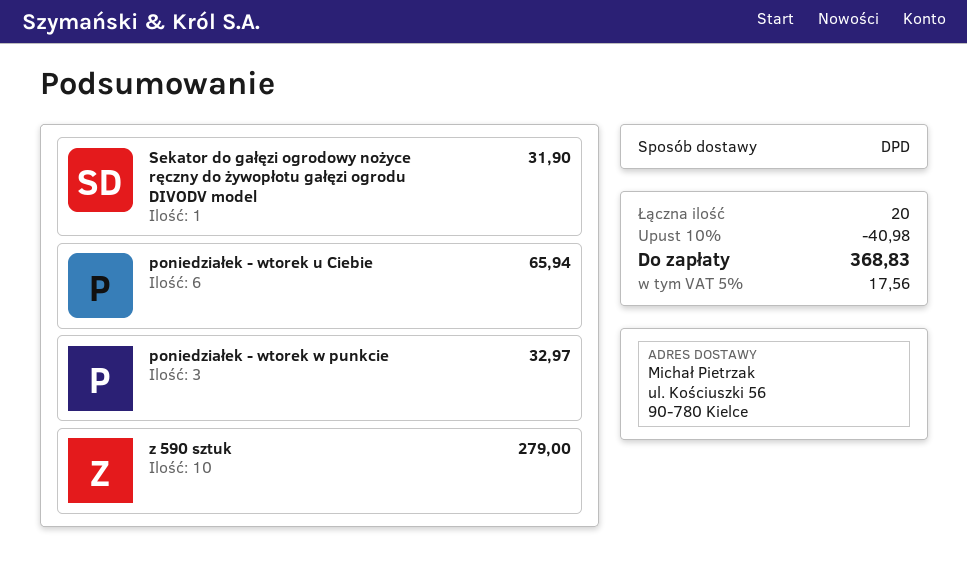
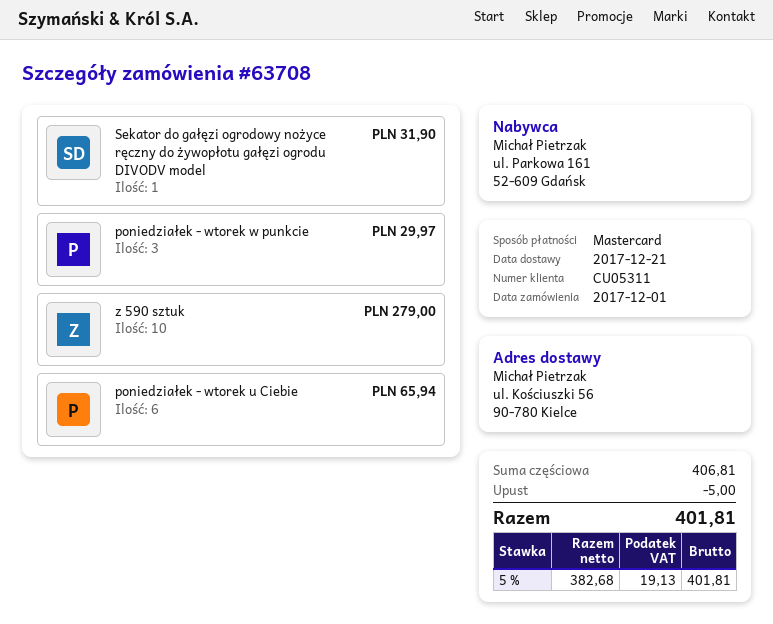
poniedziałek - wtorek w punkcie: 3 for 32.97 -> 3 for 29.97
discount: 40.98 -> 5.00
tax: 5% = 17.56 -> 5% = 19.13
total: 368.83 -> 401.81

